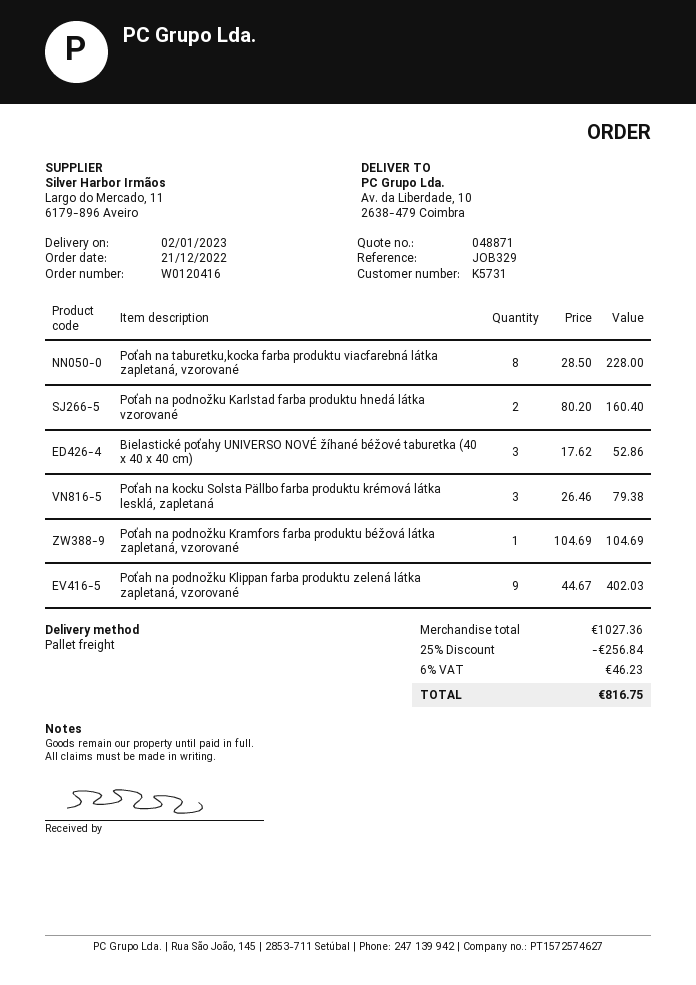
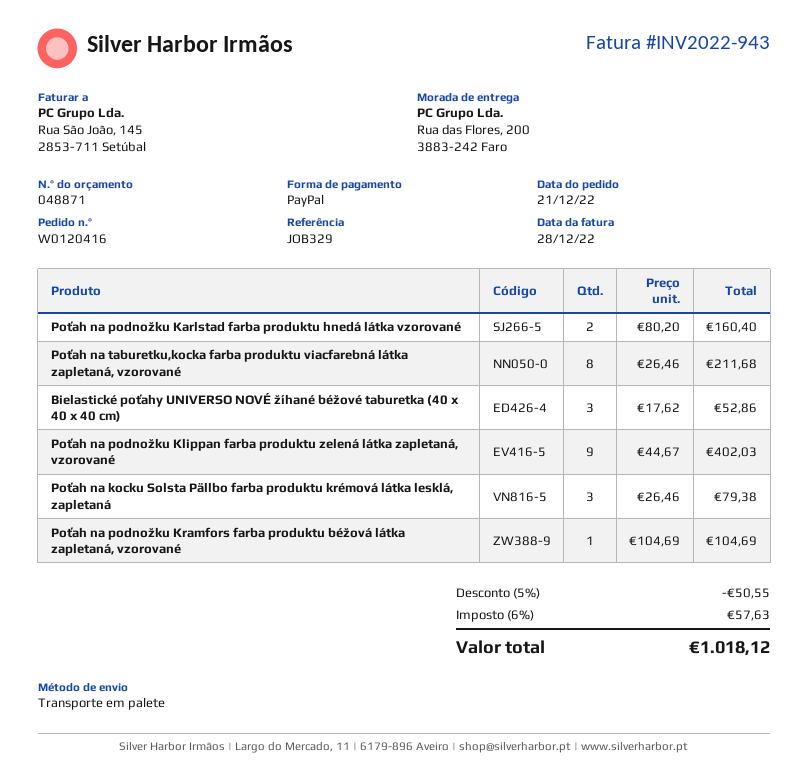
ship to: Av. da Liberdade, 10, 2638-479 Coimbra -> Rua das Flores, 200, 3883-242 Faro
Poťah na taburetku,kocka farba produktu viacfarebná látka zapletaná, vzorované: 8 x 28.50 = 228.00 -> 8 x 26.46 = 211.68
discount: 25% = 256.84 -> 5% = 50.55
tax: 6% = 46.23 -> 6% = 57.63
total: 816.75 -> 1018.12

